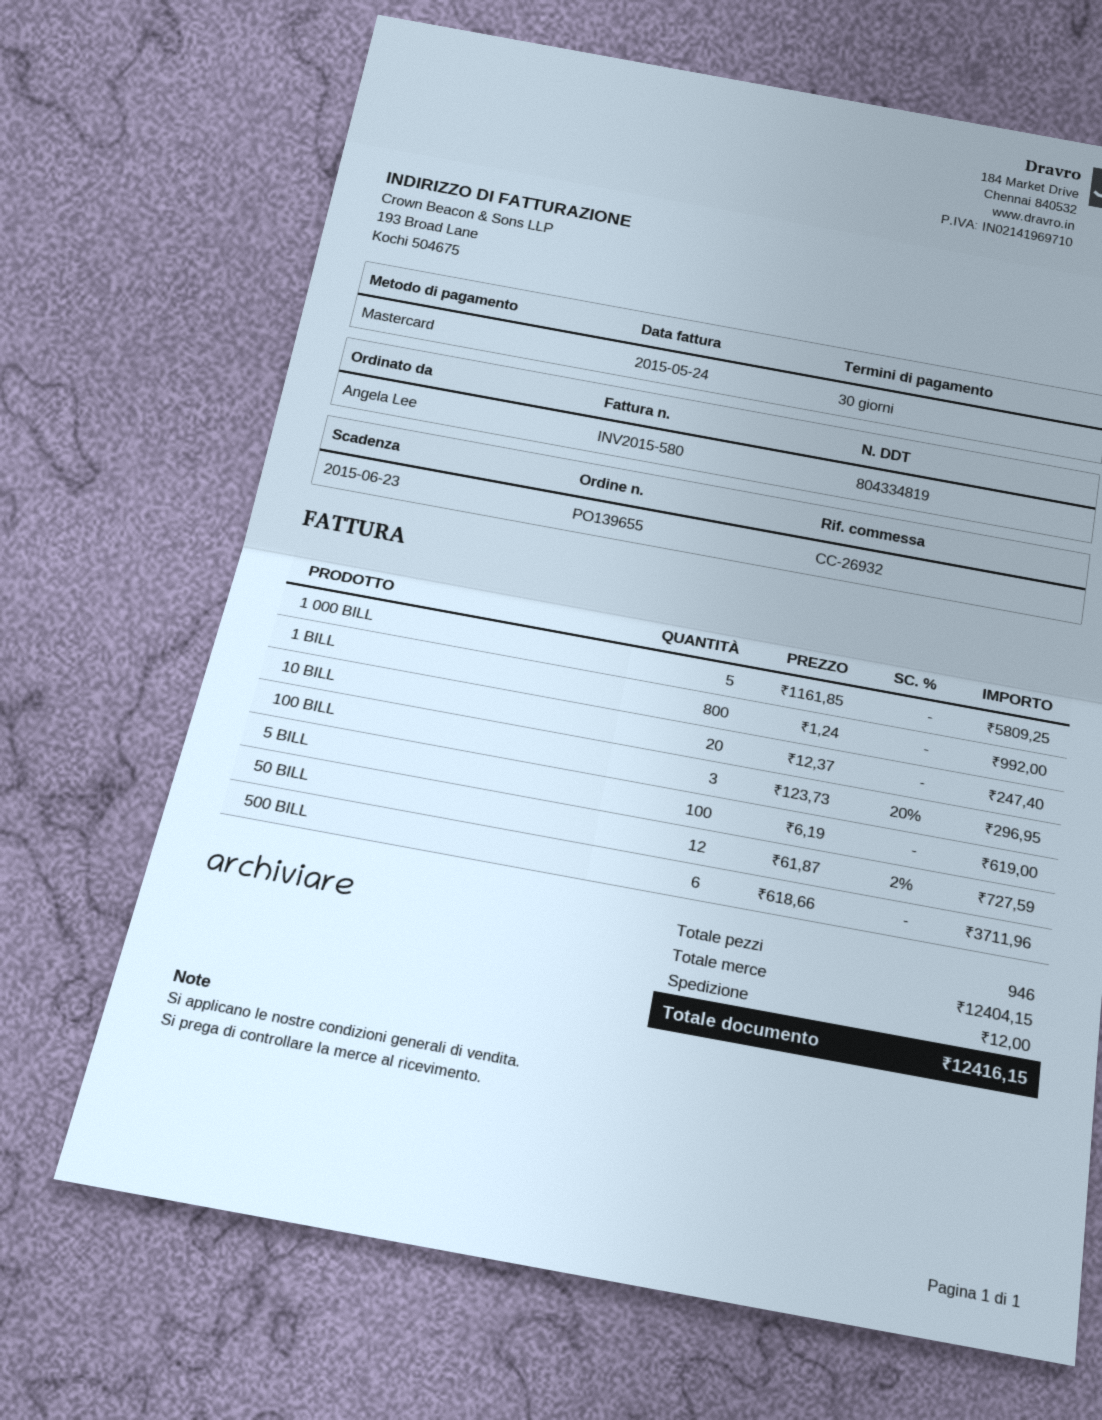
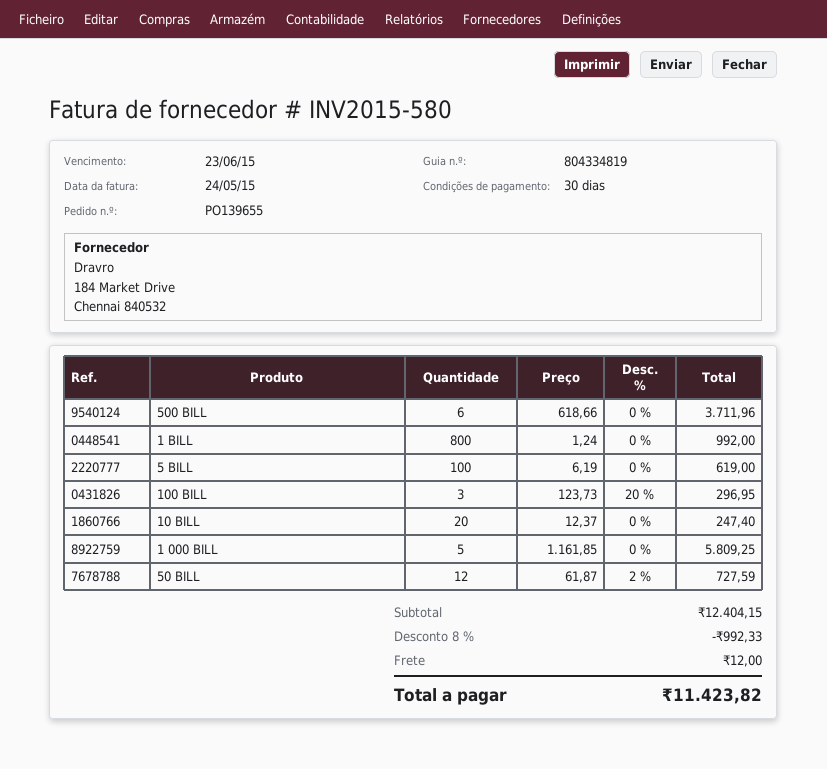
discount: none -> 8% = 992.33
total: 12416.15 -> 11423.82

